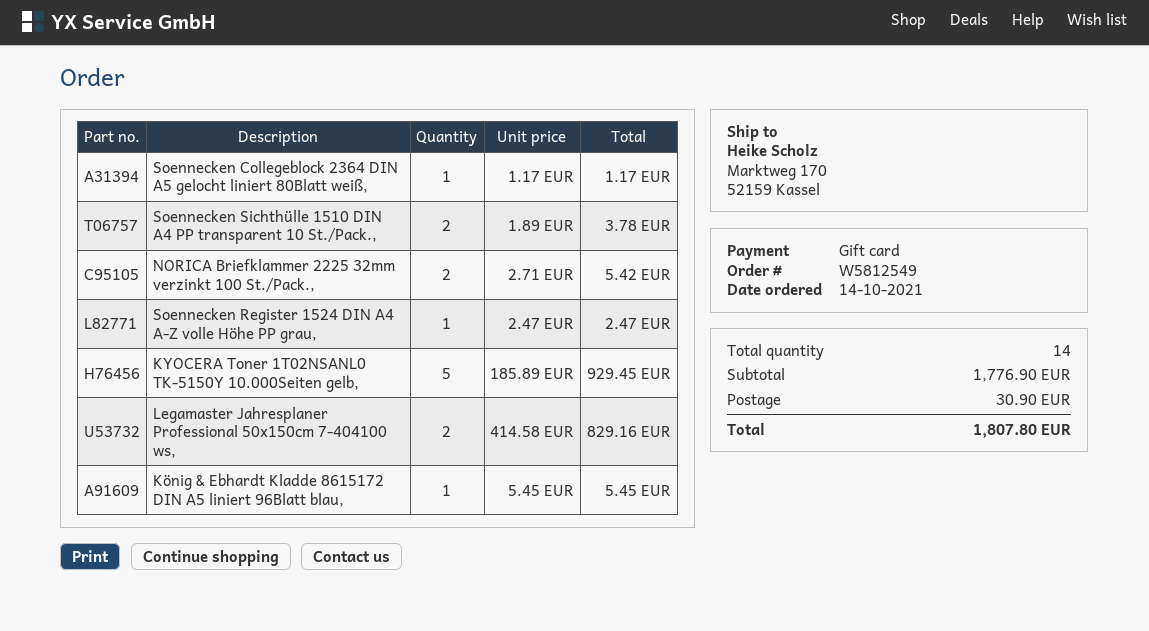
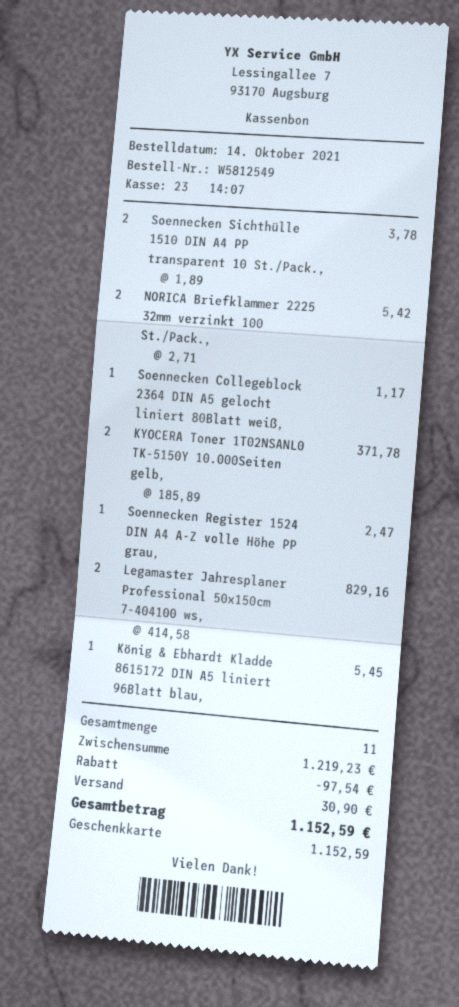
KYOCERA Toner 1T02NSANL0 TK-5150Y 10.000Seiten gelb,: 5 x 185.89 = 929.45 -> 2 x 185.89 = 371.78
total quantity: 14 -> 11
subtotal: 1776.90 -> 1219.23
discount: none -> 97.54
total: 1807.80 -> 1152.59

